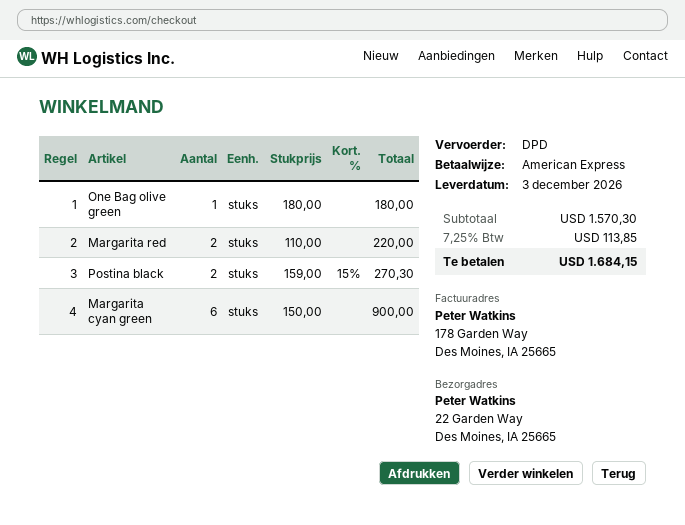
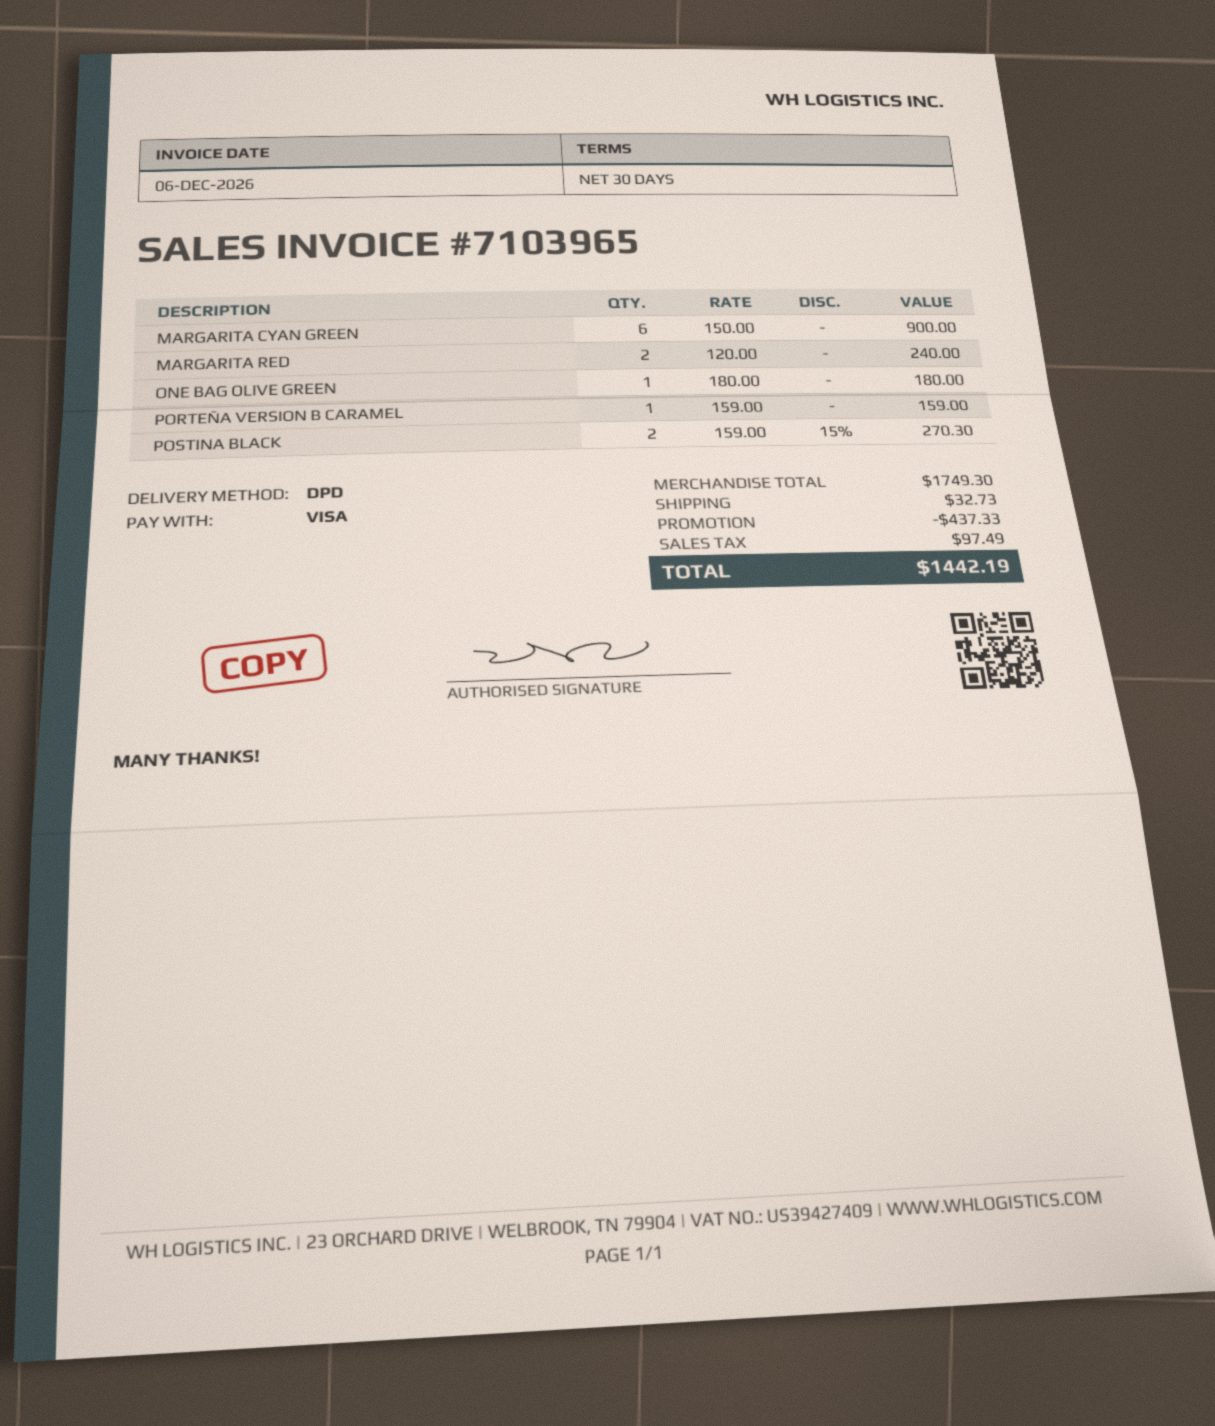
payment method: American Express -> Visa
Margarita red: 2 x 110.00 = 220.00 -> 2 x 120.00 = 240.00
PORTEÑA VERSION B CARAMEL: none -> 1 x 159.00 = 159.00
subtotal: 1570.30 -> 1749.30
discount: none -> 437.33
shipping: none -> 32.73
tax: 113.85 -> 97.49
total: 1684.15 -> 1442.19

